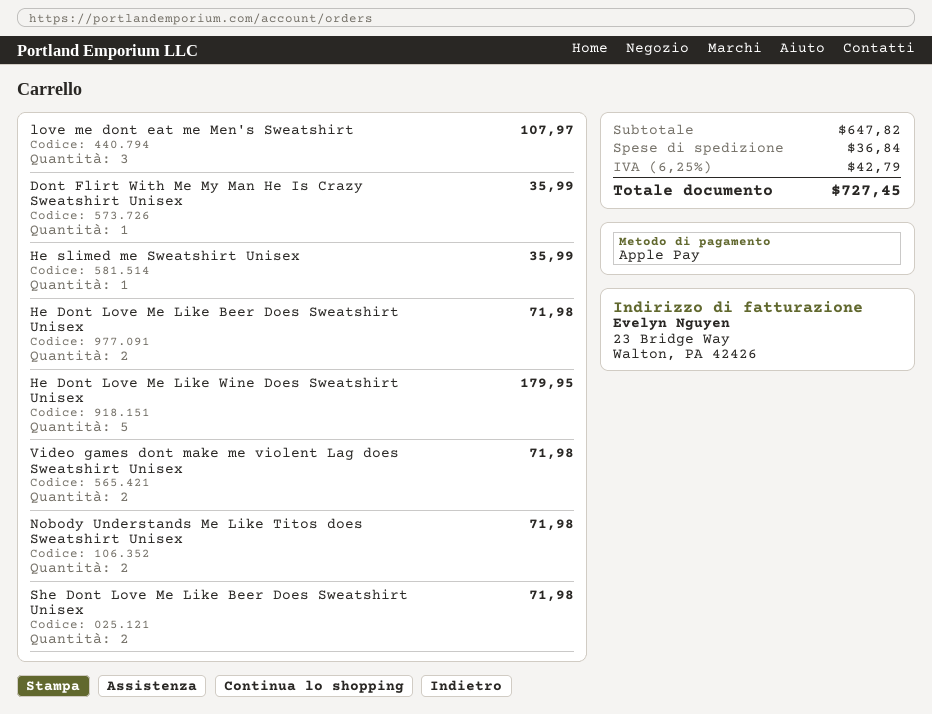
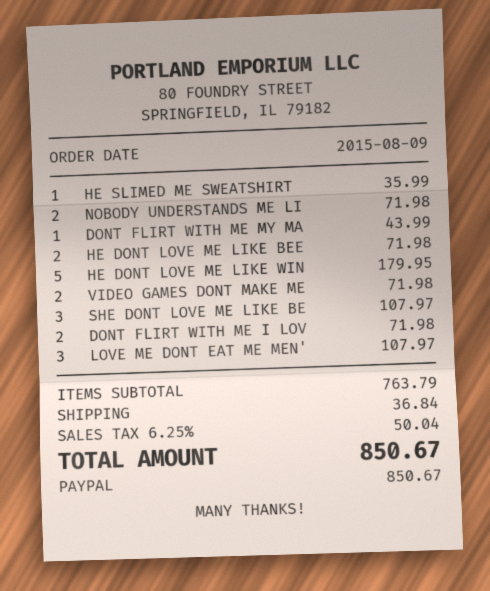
payment method: Apple Pay -> PayPal
Dont Flirt With Me My Man He Is Crazy Sweatshirt Unisex: 1 for 35.99 -> 1 for 43.99
She Dont Love Me Like Beer Does Sweatshirt Unisex: 2 for 71.98 -> 3 for 107.97
DONT FLIRT WITH ME I LOV: none -> 2 for 71.98
subtotal: 647.82 -> 763.79
tax: 6.25% = 42.79 -> 6.25% = 50.04
total: 727.45 -> 850.67

